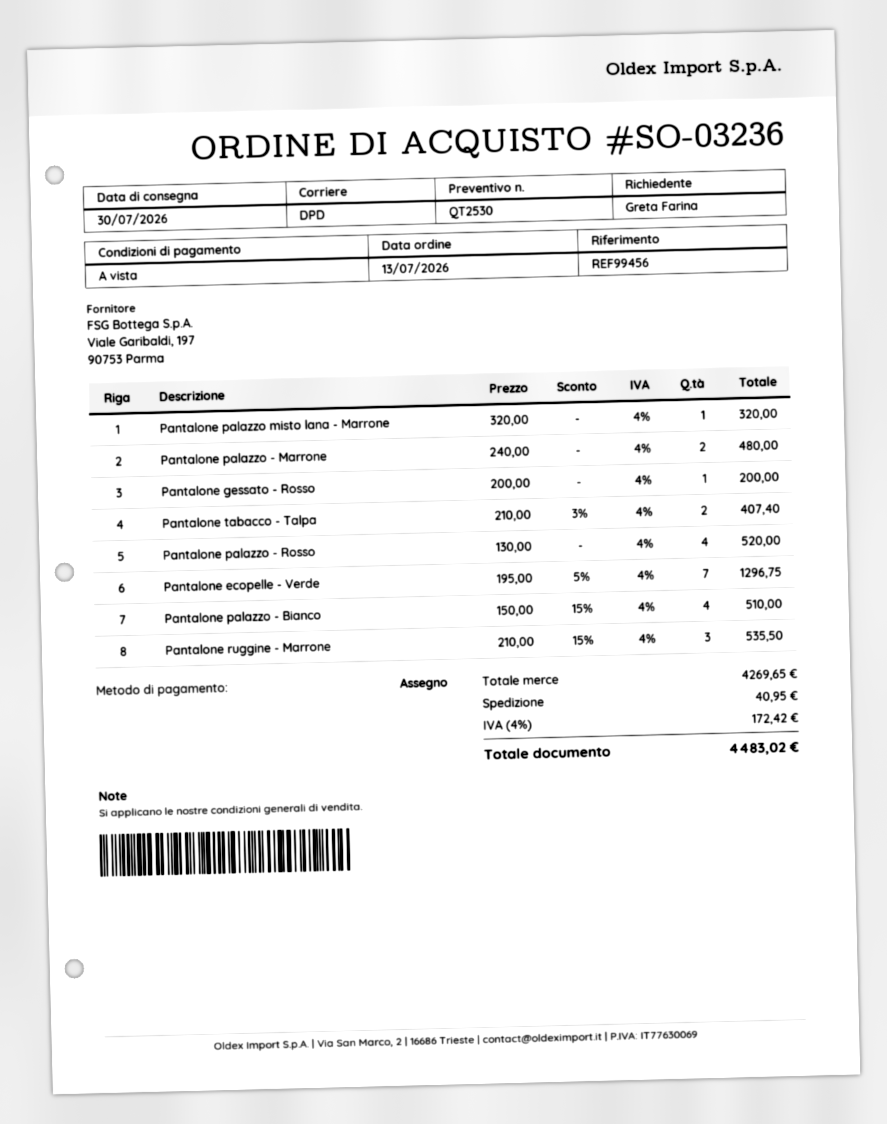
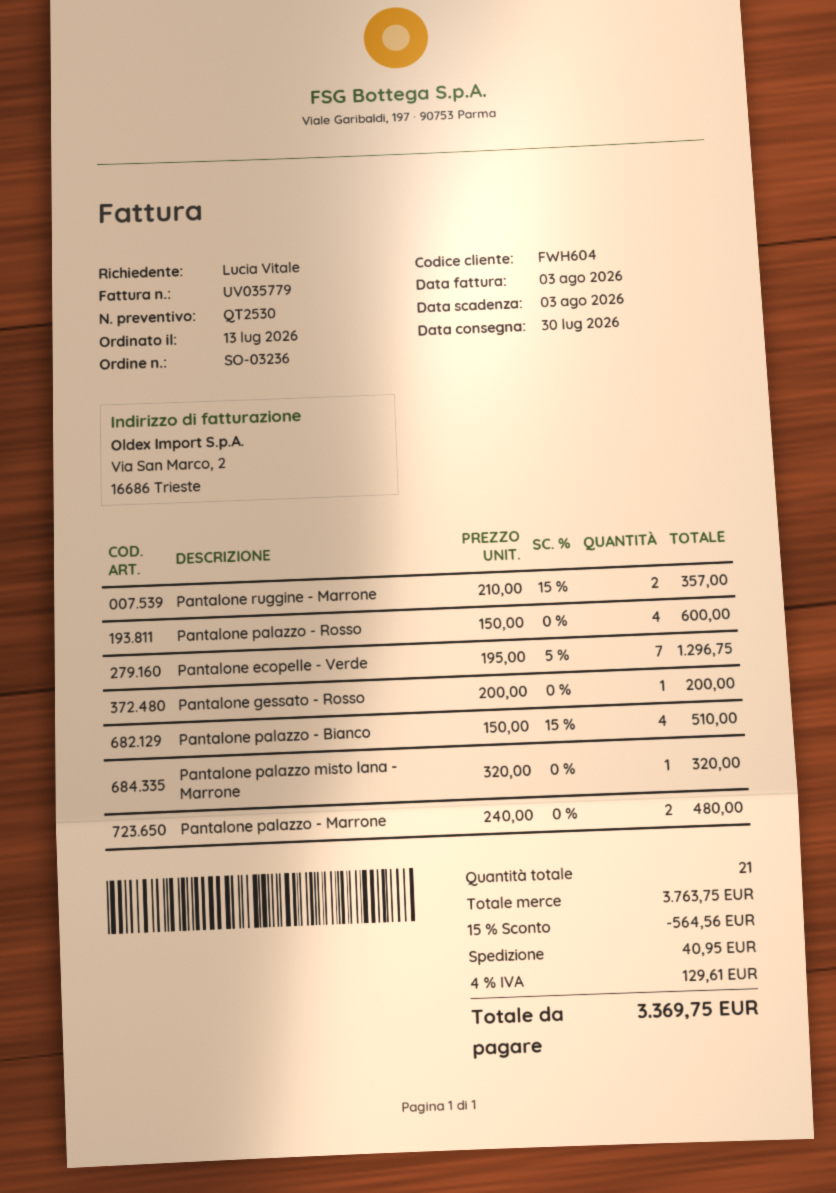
ordered by: Greta Farina -> Lucia Vitale
Pantalone tabacco - Talpa: 2 x 210.00 - 3% = 407.40 -> none
Pantalone palazzo - Rosso: 4 x 130.00 = 520.00 -> 4 x 150.00 = 600.00
Pantalone ruggine - Marrone: 3 x 210.00 - 15% = 535.50 -> 2 x 210.00 - 15% = 357.00
subtotal: 4269.65 -> 3763.75
discount: none -> 15% = 564.56
tax: 4% = 172.42 -> 4% = 129.61
total: 4483.02 -> 3369.75

